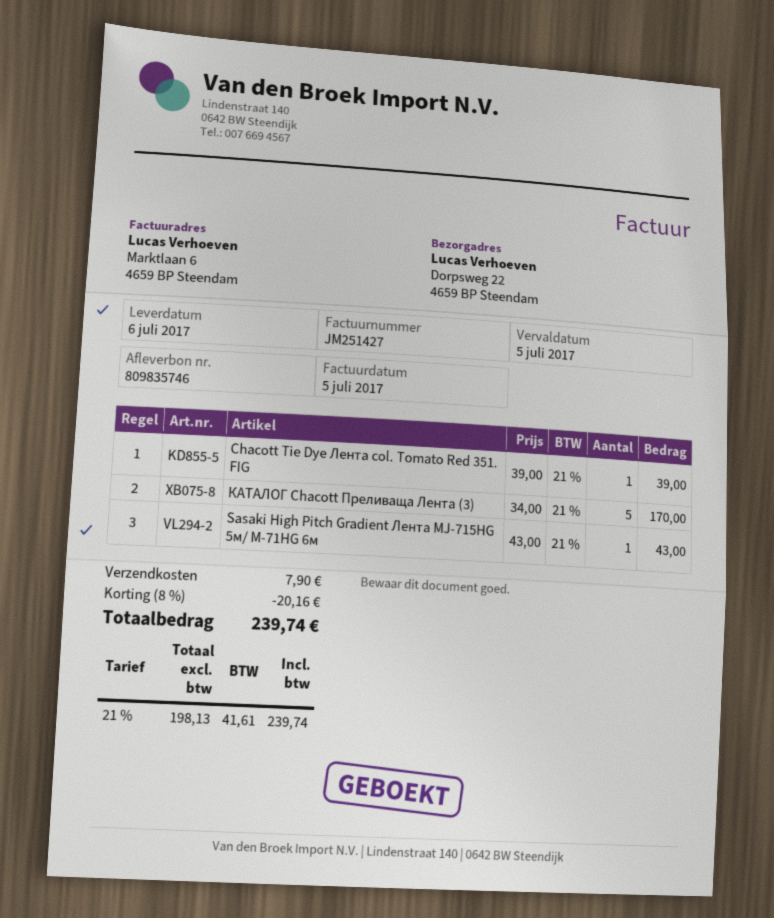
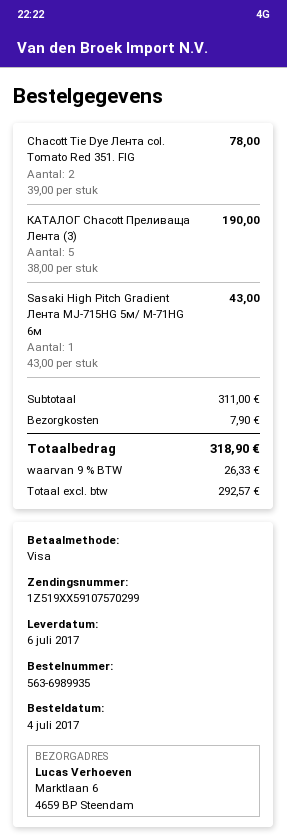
ship to: Dorpsweg 22, 4659 BP Steendam -> Marktlaan 6, 4659 BP Steendam
Chacott Tie Dye Лента col. Tomato Red 351. FIG: 1 x 39.00 = 39.00 -> 2 x 39.00 = 78.00
КАТАЛОГ Chacott Преливаща Лента (3): 5 x 34.00 = 170.00 -> 5 x 38.00 = 190.00
discount: 8% = 20.16 -> none
net: 198.13 -> 292.57
tax: 21% = 41.61 -> 9% = 26.33
total: 239.74 -> 318.90

